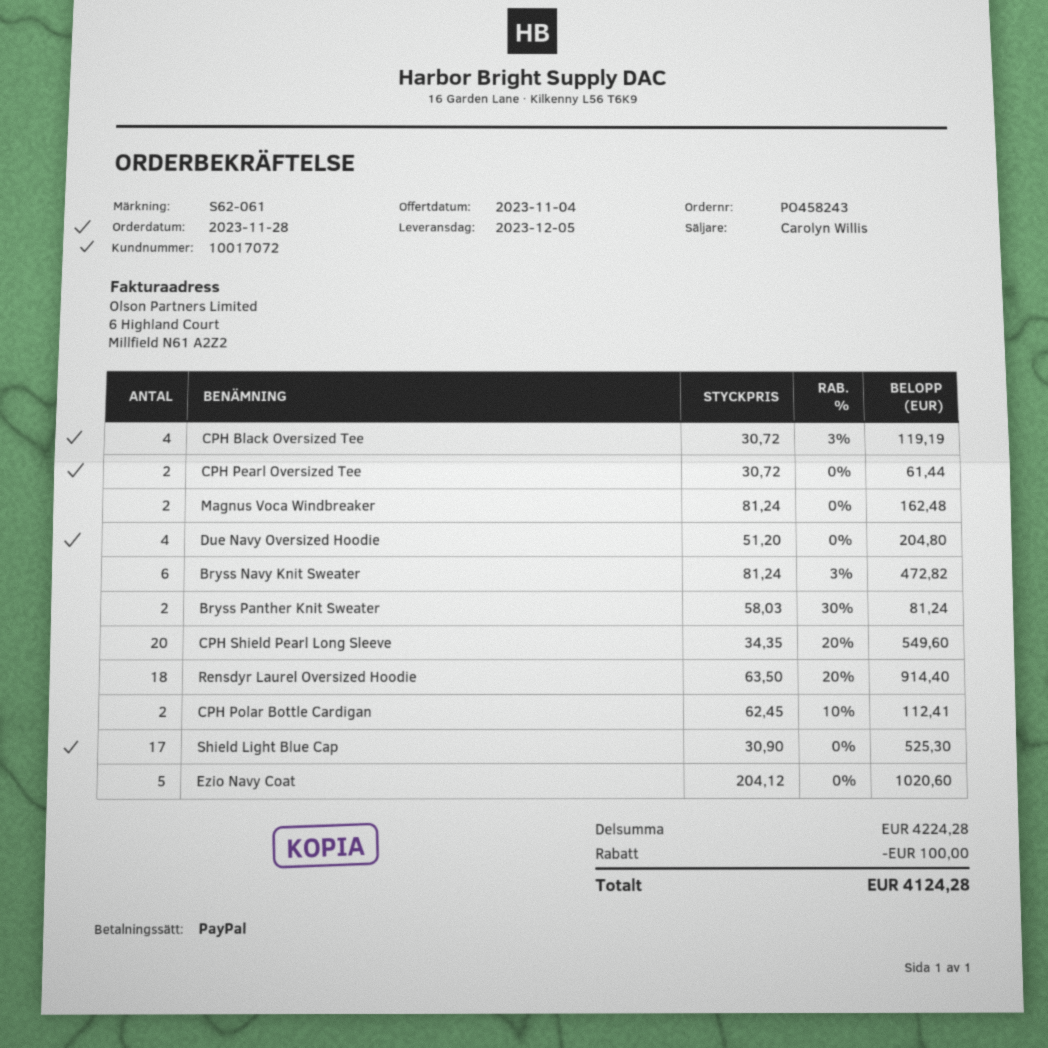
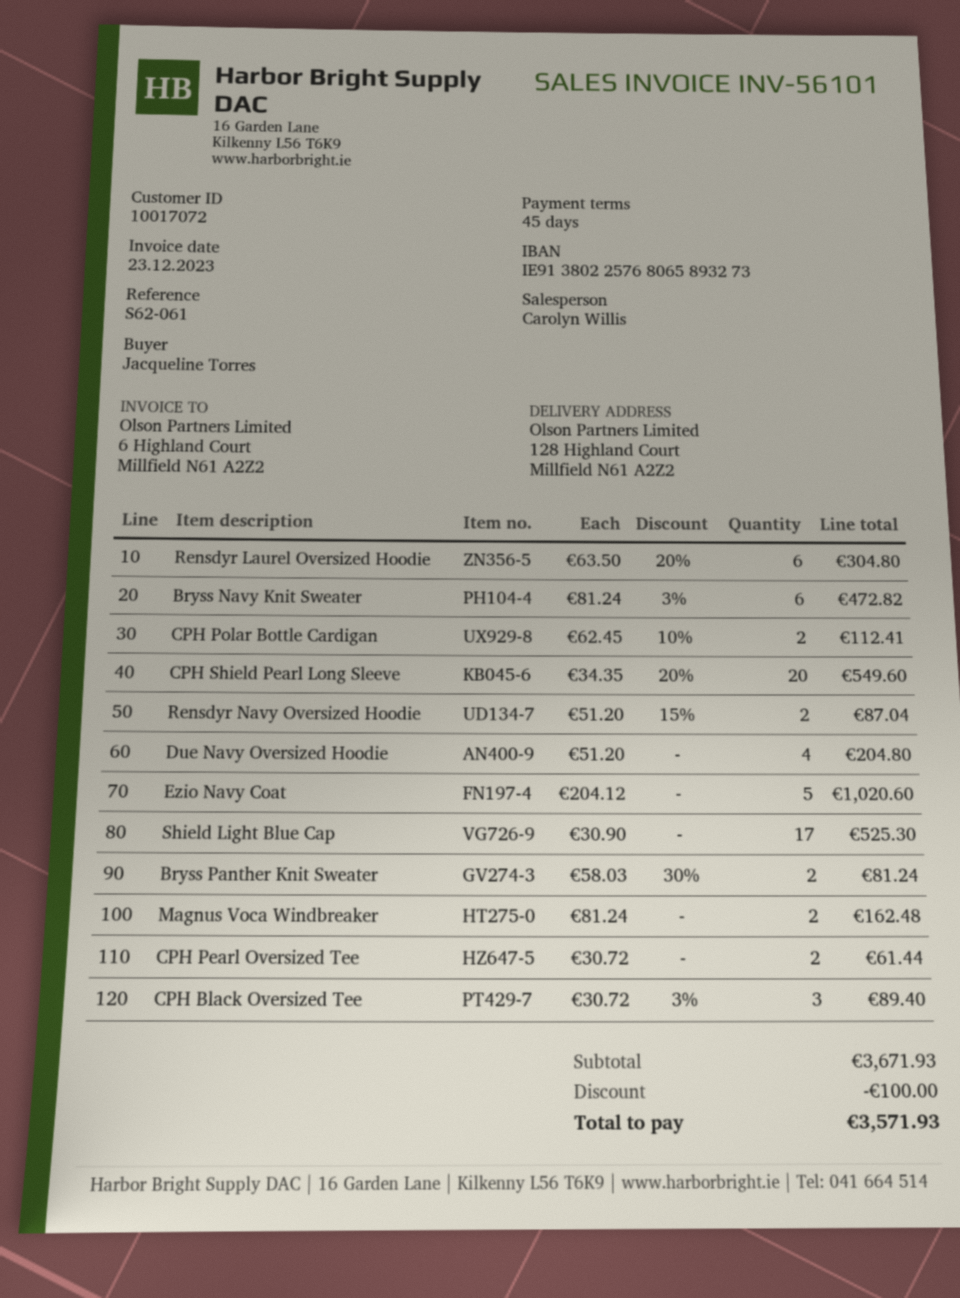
CPH Black Oversized Tee: 4 x 30.72 - 3% = 119.19 -> 3 x 30.72 - 3% = 89.40
Rensdyr Laurel Oversized Hoodie: 18 x 63.50 - 20% = 914.40 -> 6 x 63.50 - 20% = 304.80
Rensdyr Navy Oversized Hoodie: none -> 2 x 51.20 - 15% = 87.04
subtotal: 4224.28 -> 3671.93
total: 4124.28 -> 3571.93

